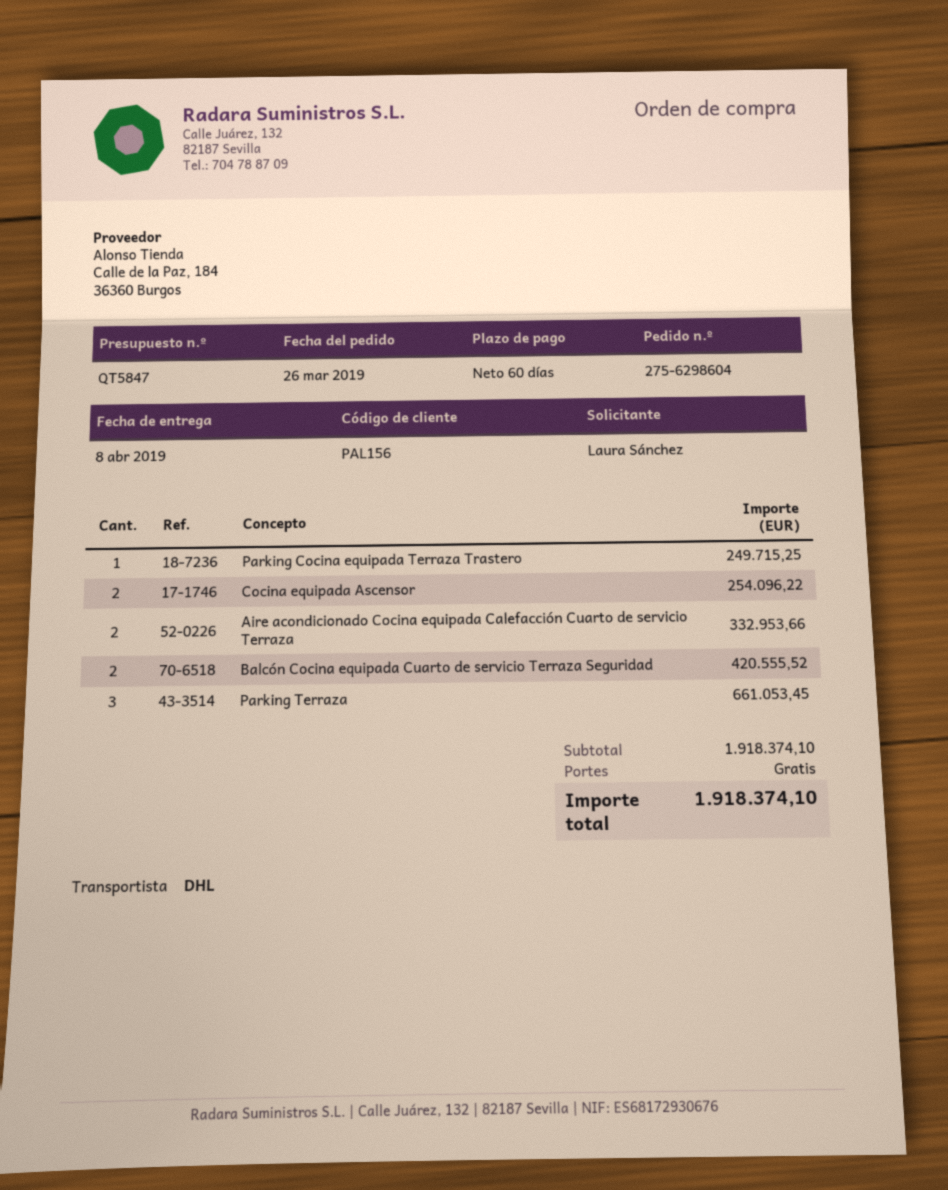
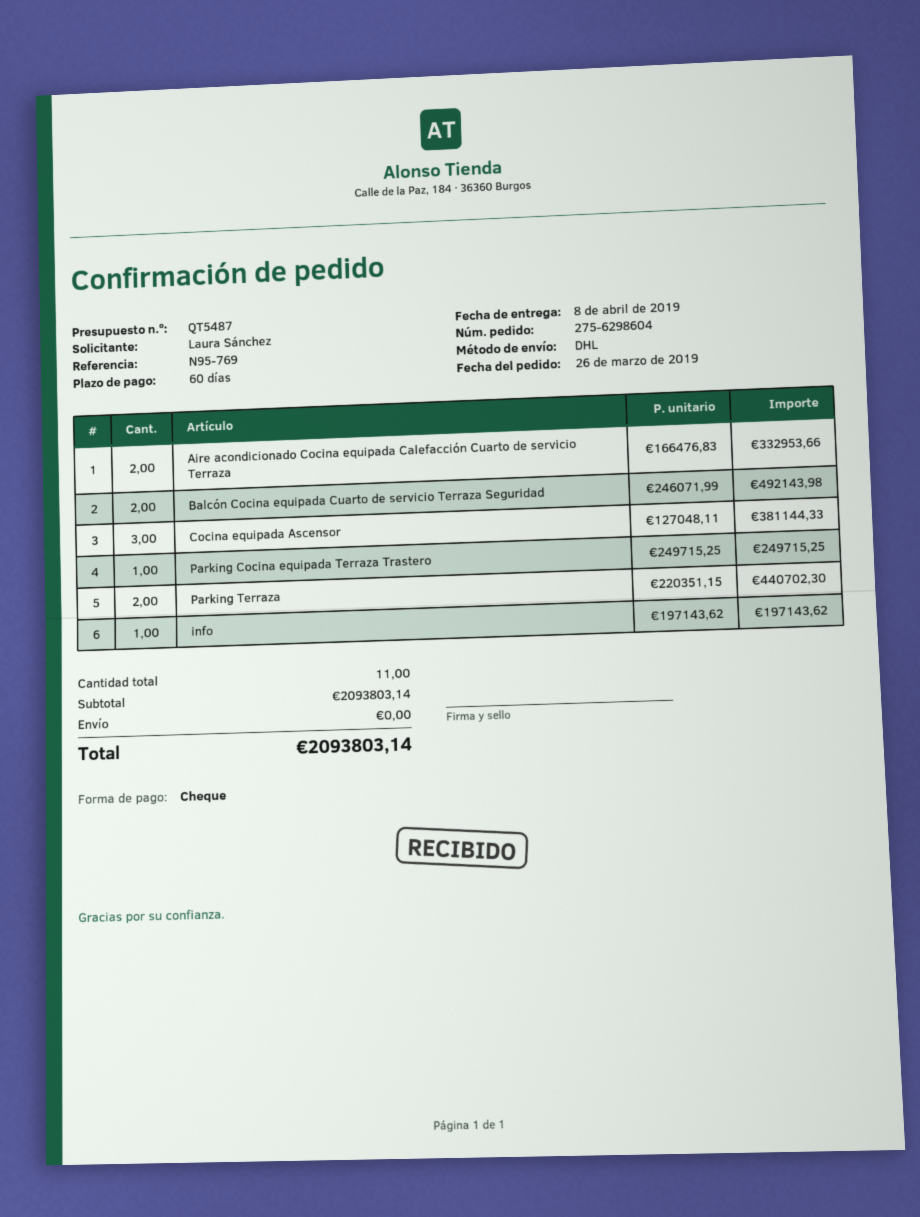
quote number: QT5847 -> QT5487
Cocina equipada Ascensor: 2 for 254096.22 -> 3 for 381144.33
Balcón Cocina equipada Cuarto de servicio Terraza Seguridad: 2 for 420555.52 -> 2 for 492143.98
Parking Terraza: 3 for 661053.45 -> 2 for 440702.30
info: none -> 1 for 197143.62
subtotal: 1918374.10 -> 2093803.14
total: 1918374.10 -> 2093803.14

